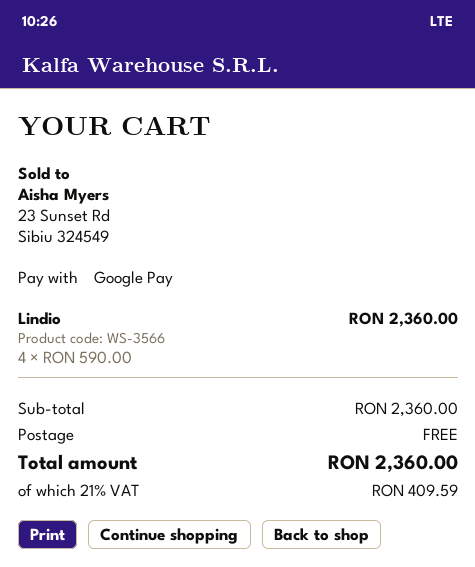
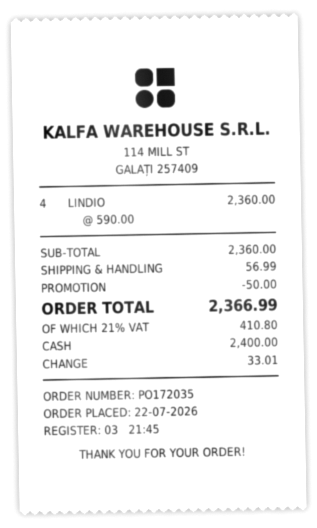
payment method: Google Pay -> cash
discount: none -> 50.00
shipping: 0.00 -> 56.99
tax: 21% = 409.59 -> 21% = 410.80
total: 2360.00 -> 2366.99

